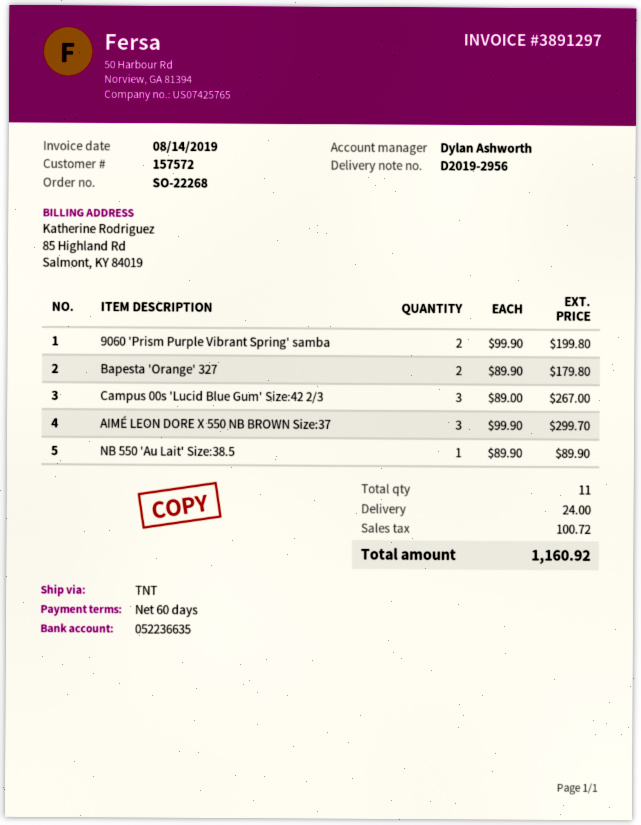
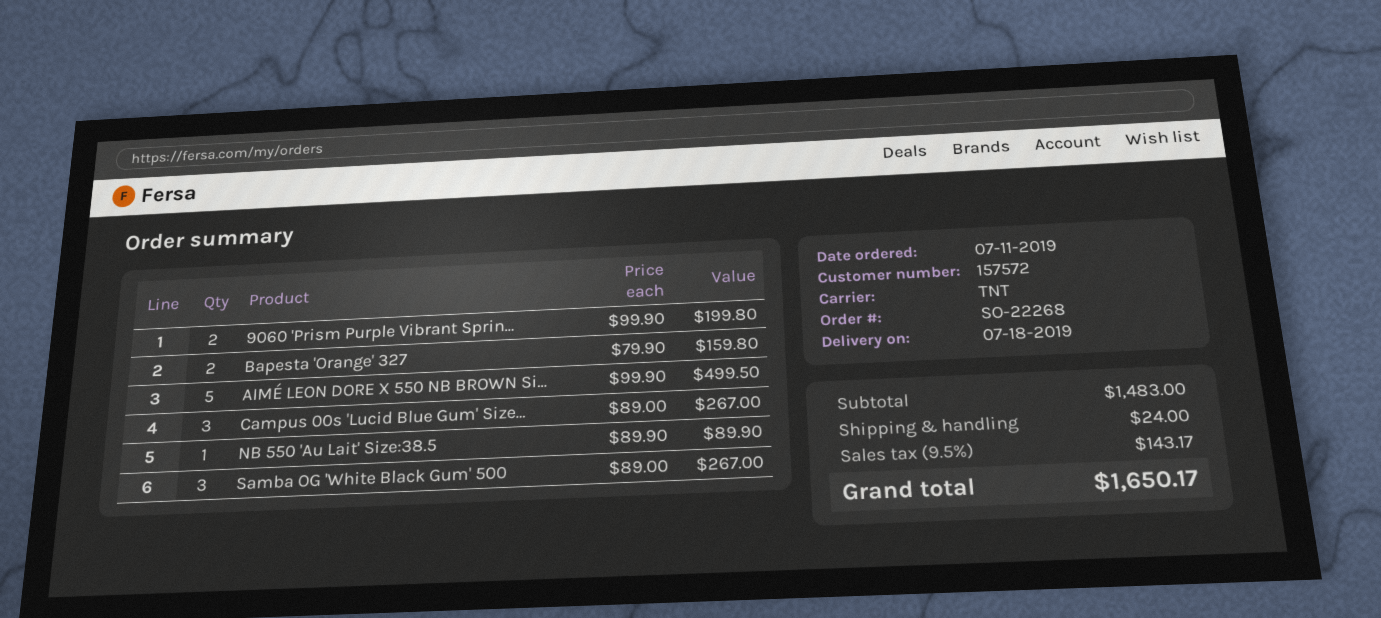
Bapesta 'Orange' 327: 2 x 89.90 = 179.80 -> 2 x 79.90 = 159.80
AIMÉ LEON DORE X 550 NB BROWN Size:37: 3 x 99.90 = 299.70 -> 5 x 99.90 = 499.50
Samba OG 'White Black Gum' 500: none -> 3 x 89.00 = 267.00
tax: 100.72 -> 143.17
total: 1160.92 -> 1650.17

